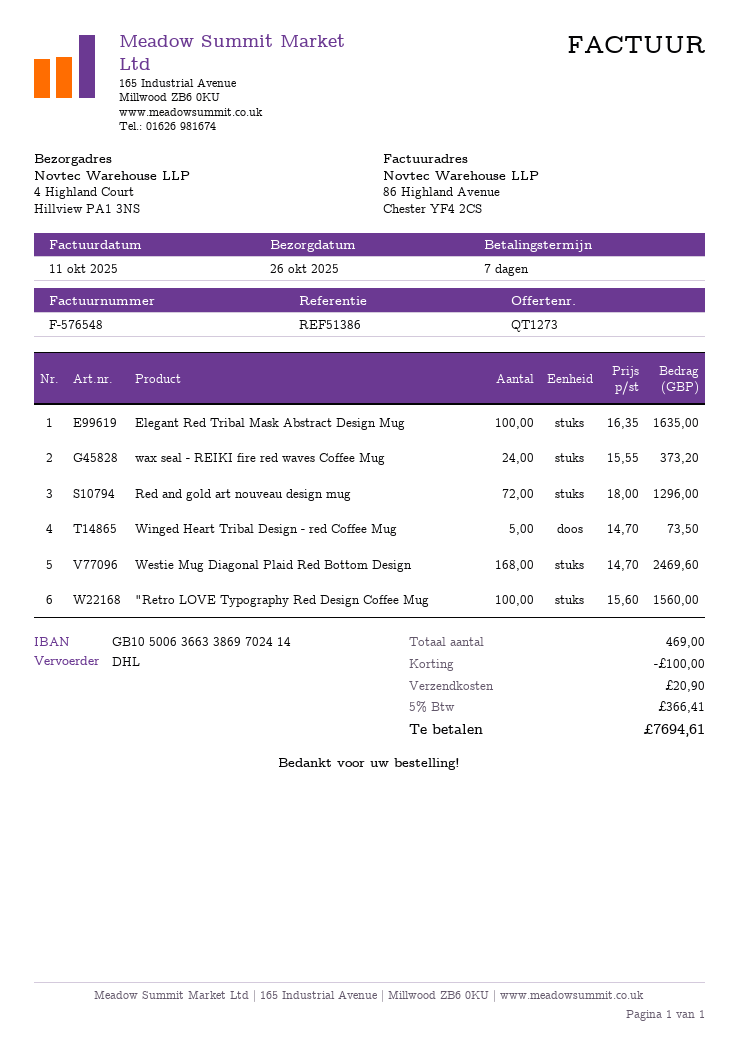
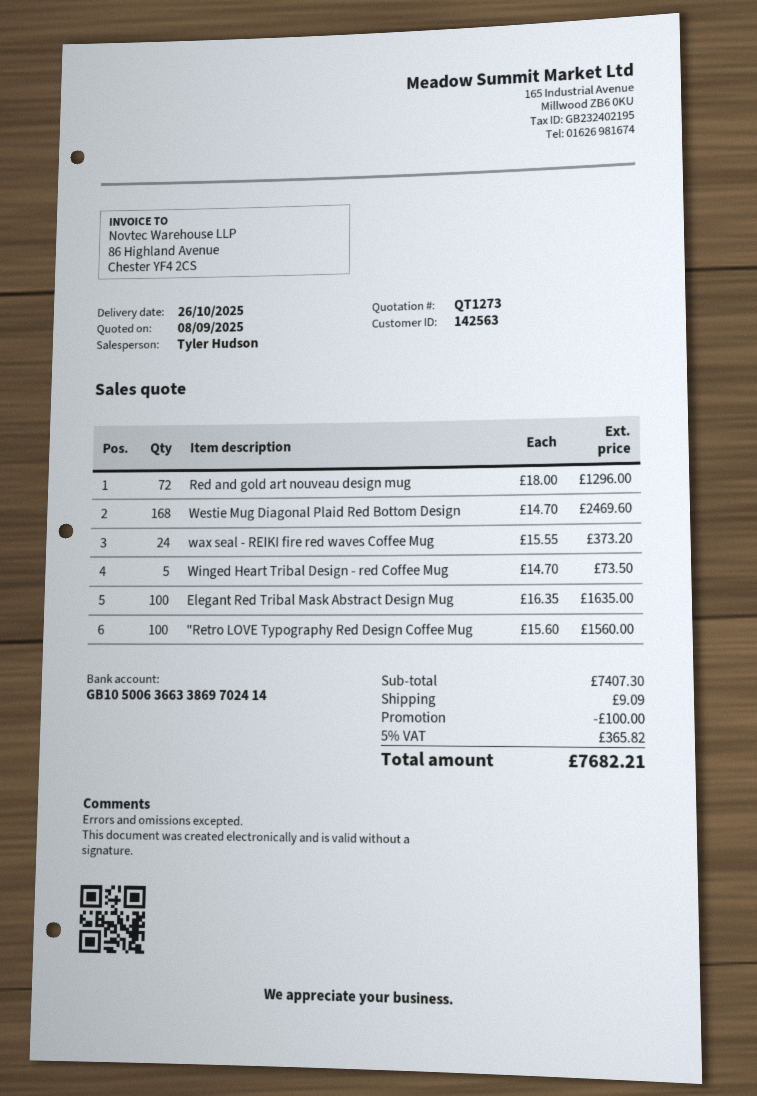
shipping: 20.90 -> 9.09
tax: 5% = 366.41 -> 5% = 365.82
total: 7694.61 -> 7682.21

